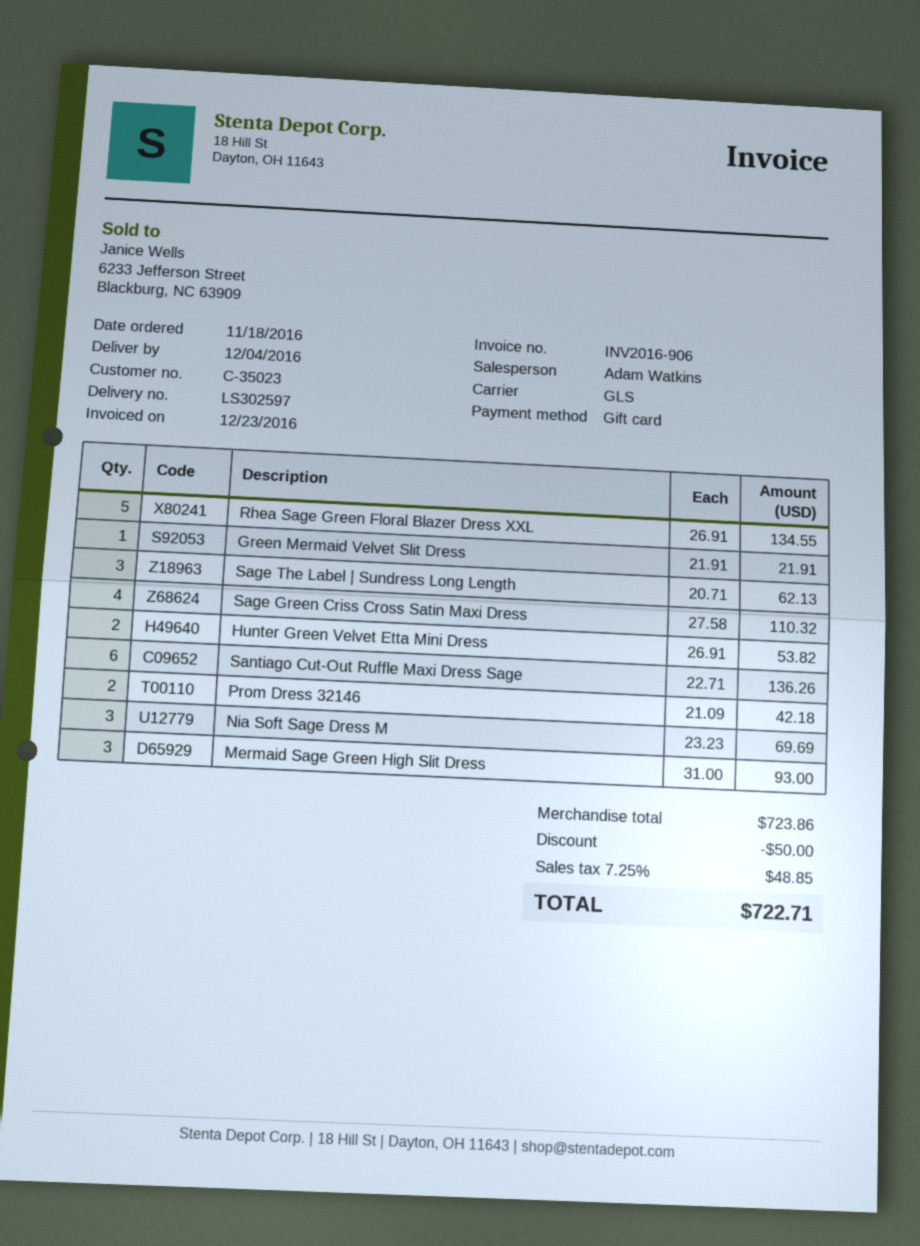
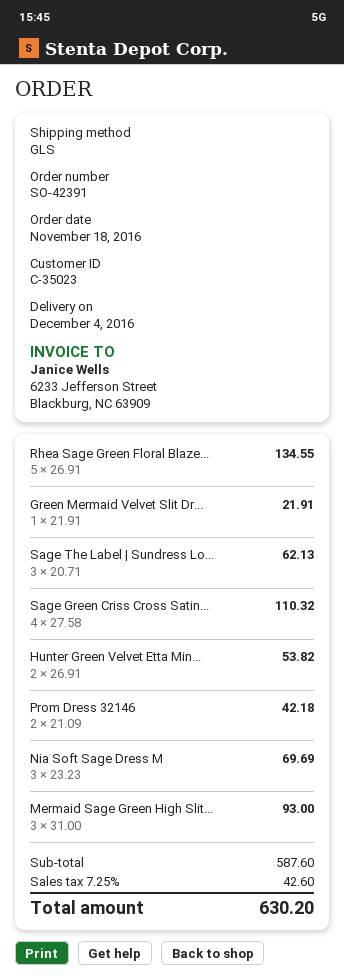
Santiago Cut-Out Ruffle Maxi Dress Sage: 6 x 22.71 = 136.26 -> none
subtotal: 723.86 -> 587.60
discount: 50.00 -> none
tax: 7.25% = 48.85 -> 7.25% = 42.60
total: 722.71 -> 630.20

